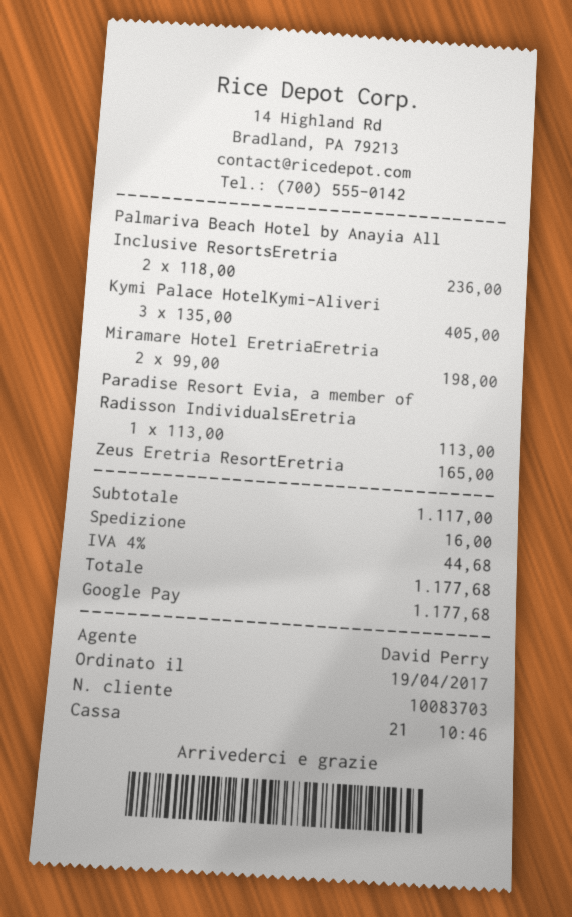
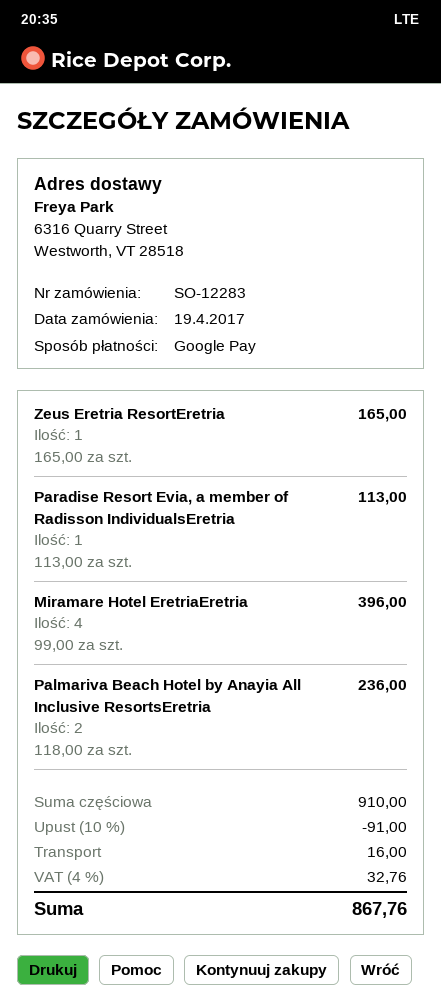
Kymi Palace HotelKymi-Aliveri: 3 x 135.00 = 405.00 -> none
Miramare Hotel EretriaEretria: 2 x 99.00 = 198.00 -> 4 x 99.00 = 396.00
subtotal: 1117.00 -> 910.00
discount: none -> 10% = 91.00
tax: 4% = 44.68 -> 4% = 32.76
total: 1177.68 -> 867.76

